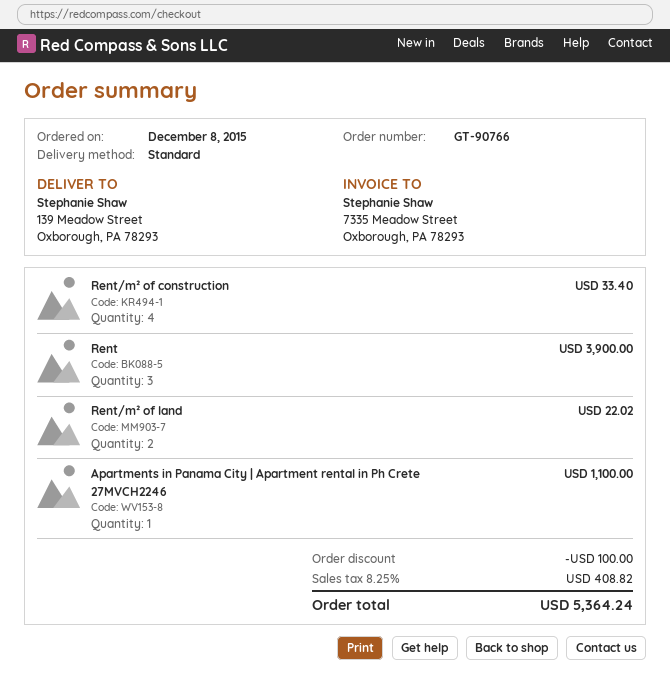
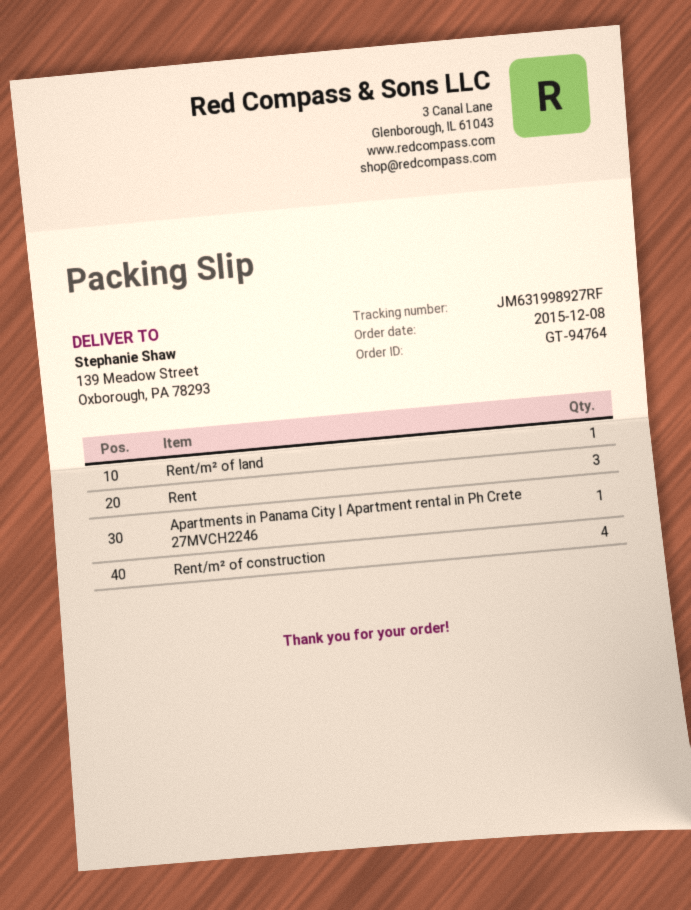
order number: GT-90766 -> GT-94764
Rent/m² of land: 2 -> 1

